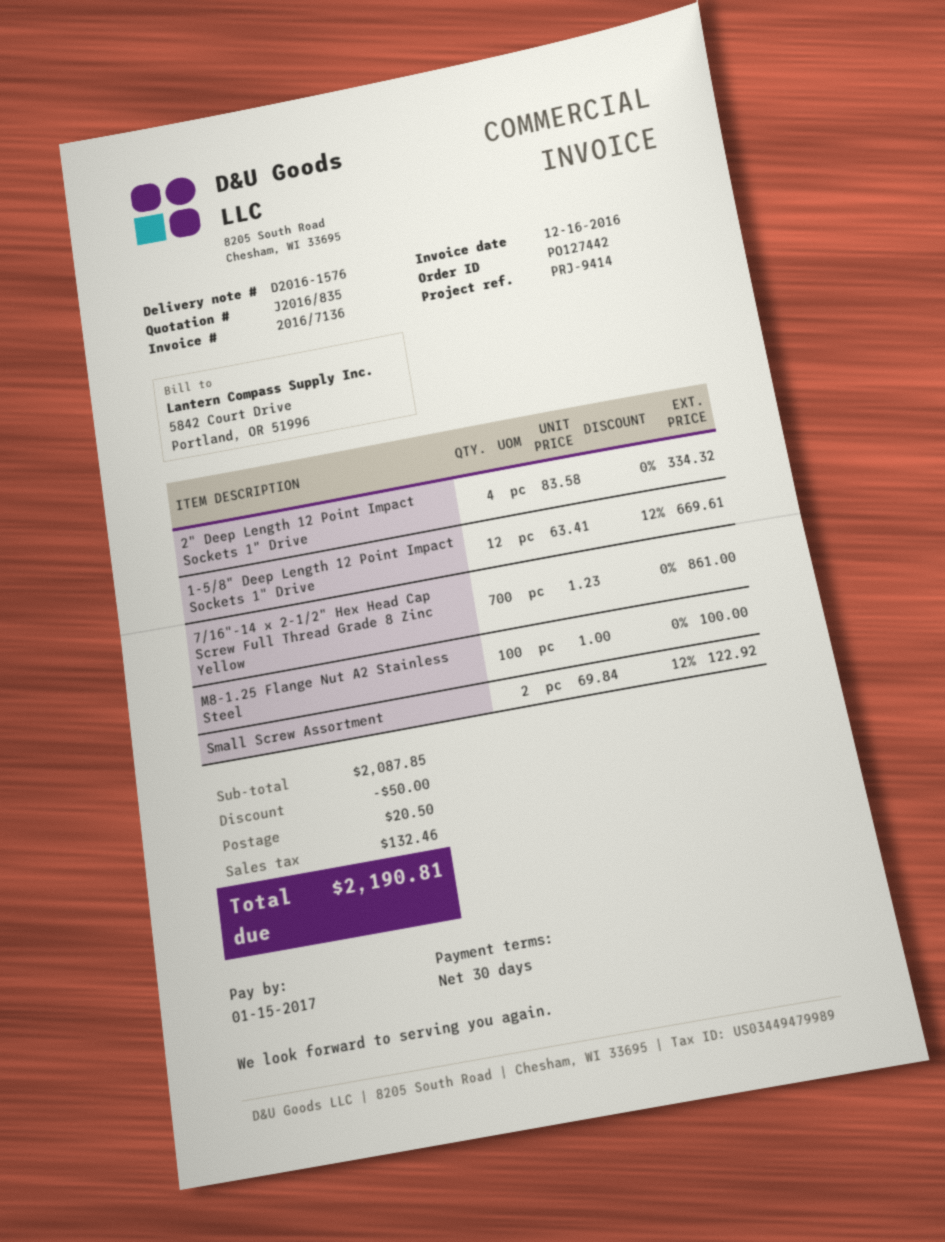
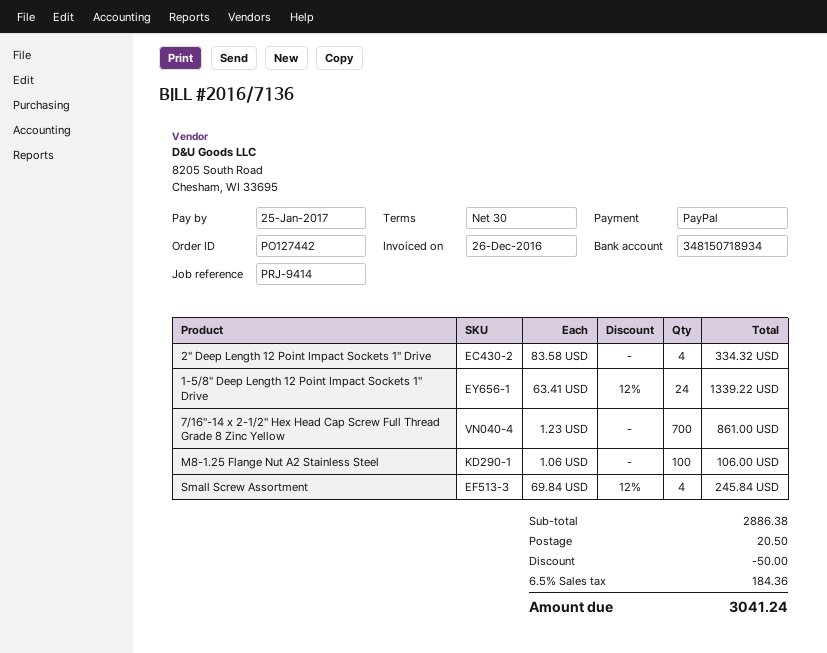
invoice date: 2016-12-16 -> 2016-12-26
due date: 2017-01-15 -> 2017-01-25
1-5/8" Deep Length 12 Point Impact Sockets 1" Drive: 12 x 63.41 - 12% = 669.61 -> 24 x 63.41 - 12% = 1339.22
M8-1.25 Flange Nut A2 Stainless Steel: 100 x 1.00 = 100.00 -> 100 x 1.06 = 106.00
Small Screw Assortment: 2 x 69.84 - 12% = 122.92 -> 4 x 69.84 - 12% = 245.84
subtotal: 2087.85 -> 2886.38
tax: 132.46 -> 184.36
total: 2190.81 -> 3041.24

